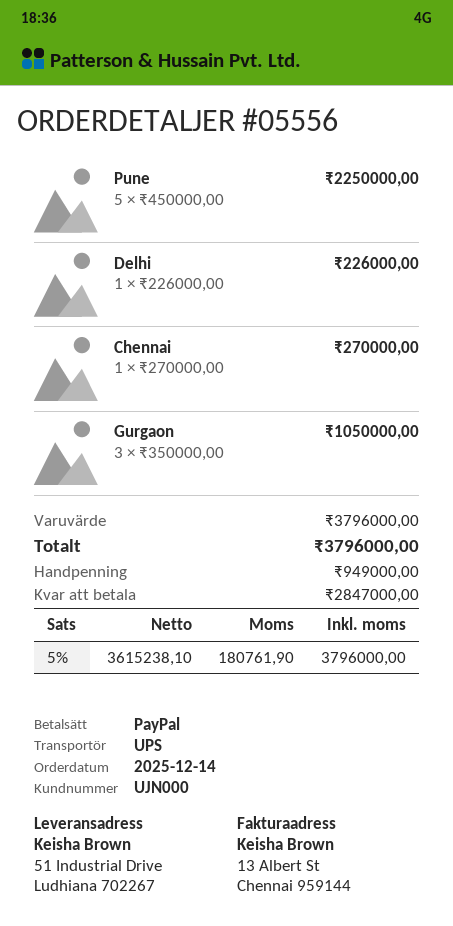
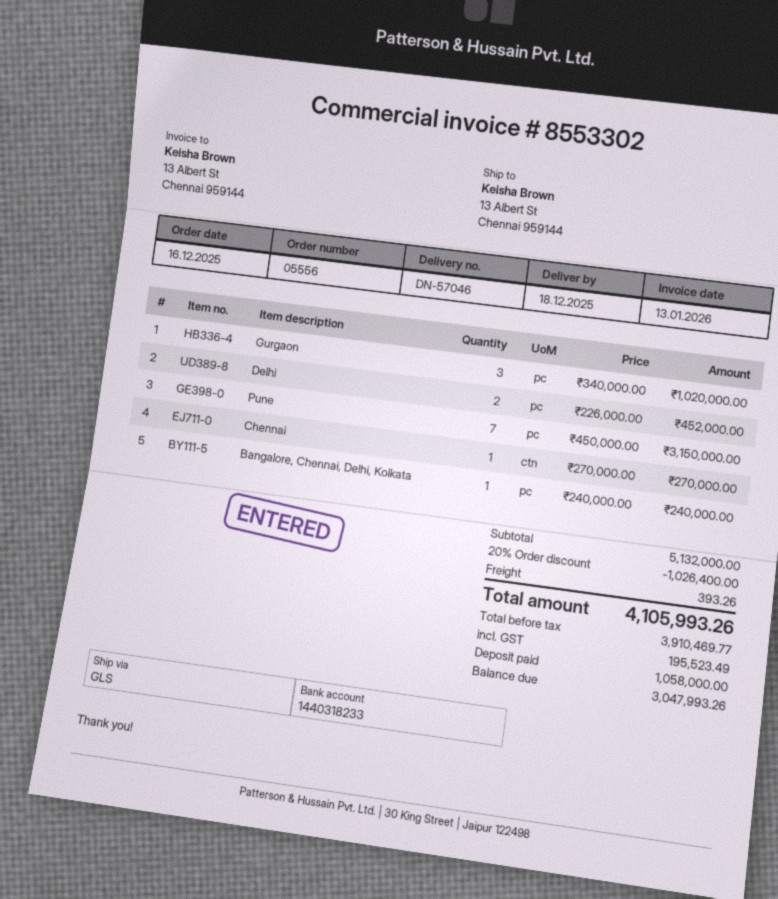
order date: 2025-12-14 -> 2025-12-16
shipping method: UPS -> GLS
ship to: 51 Industrial Drive, Ludhiana 702267 -> 13 Albert St, Chennai 959144
Pune: 5 x 450000.00 = 2250000.00 -> 7 x 450000.00 = 3150000.00
Delhi: 1 x 226000.00 = 226000.00 -> 2 x 226000.00 = 452000.00
Gurgaon: 3 x 350000.00 = 1050000.00 -> 3 x 340000.00 = 1020000.00
Bangalore, Chennai, Delhi, Kolkata: none -> 1 x 240000.00 = 240000.00
subtotal: 3796000.00 -> 5132000.00
discount: none -> 20% = 1026400.00
shipping: none -> 393.26
net: 3615238.10 -> 3910469.77
tax: 180761.90 -> 195523.49
total: 3796000.00 -> 4105993.26
deposit: 949000.00 -> 1058000.00
balance: 2847000.00 -> 3047993.26

